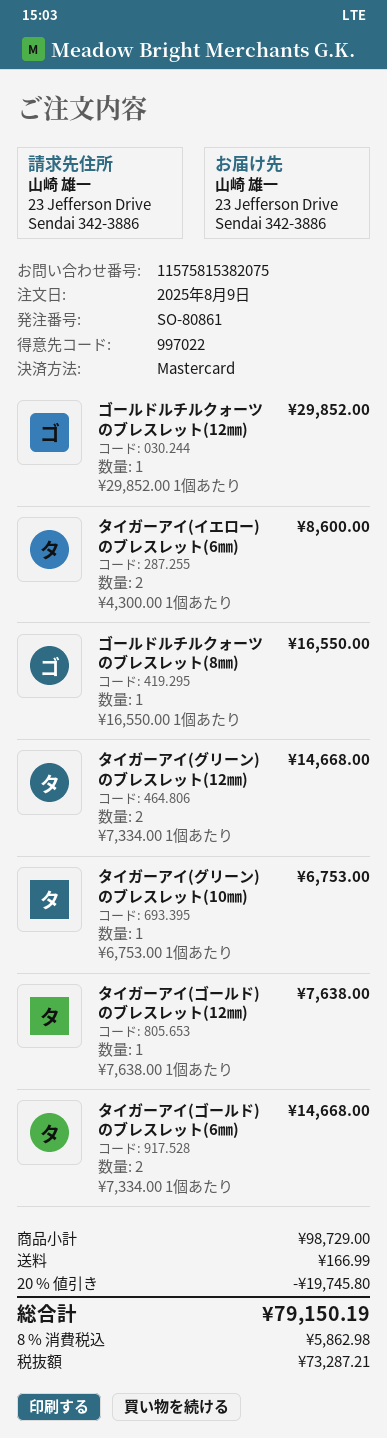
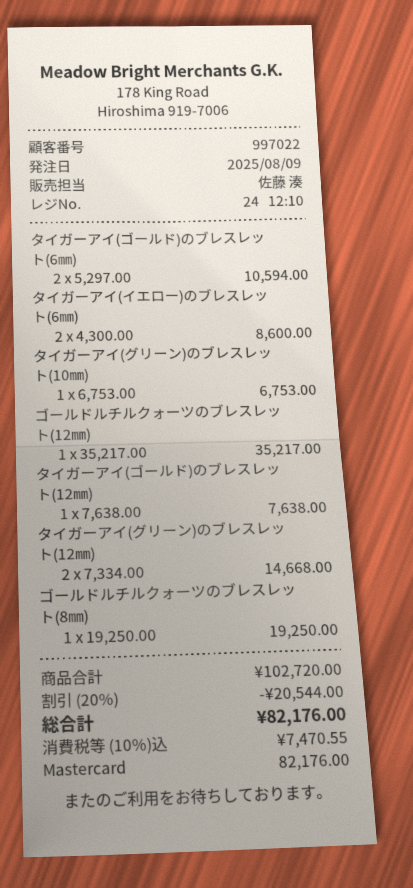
ゴールドルチルクォーツのブレスレット(12㎜): 1 x 29852.00 = 29852.00 -> 1 x 35217.00 = 35217.00
ゴールドルチルクォーツのブレスレット(8㎜): 1 x 16550.00 = 16550.00 -> 1 x 19250.00 = 19250.00
タイガーアイ(ゴールド)のブレスレット(6㎜): 2 x 7334.00 = 14668.00 -> 2 x 5297.00 = 10594.00
subtotal: 98729.00 -> 102720.00
discount: 20% = 19745.80 -> 20% = 20544.00
shipping: 166.99 -> none
tax: 8% = 5862.98 -> 10% = 7470.55
total: 79150.19 -> 82176.00

